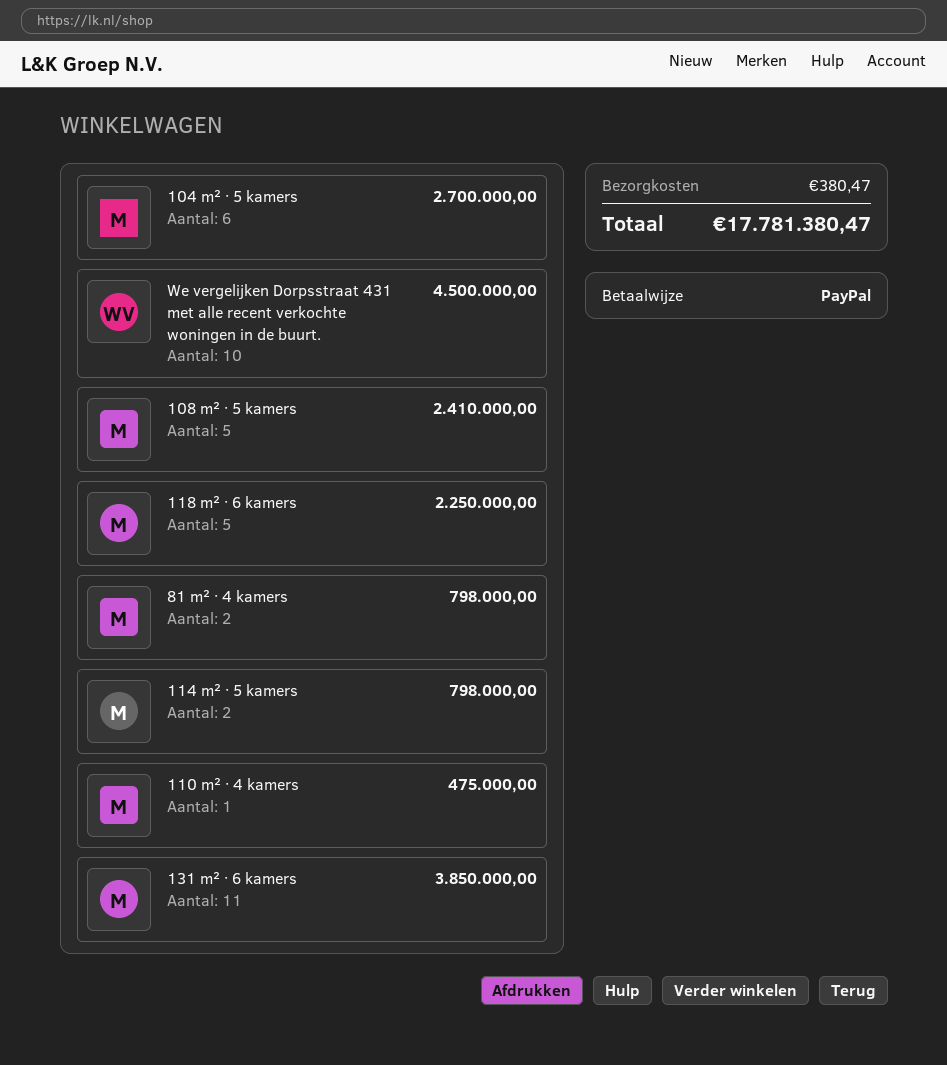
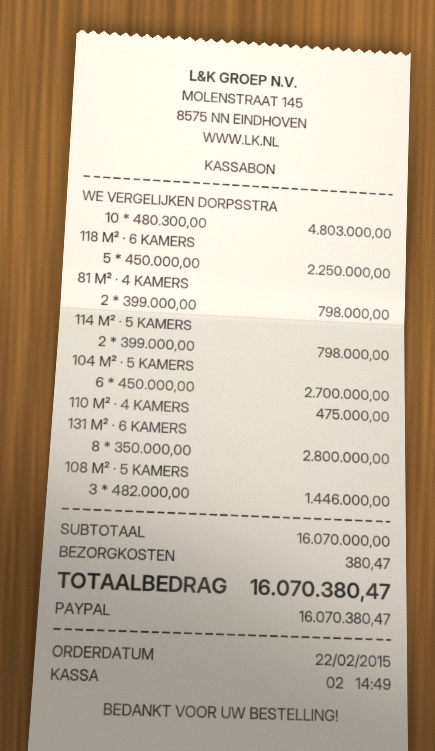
We vergelijken Dorpsstraat 431 met alle recent verkochte woningen in de buurt.: 10 for 4500000.00 -> 10 for 4803000.00
108 m² · 5 kamers: 5 for 2410000.00 -> 3 for 1446000.00
131 m² · 6 kamers: 11 for 3850000.00 -> 8 for 2800000.00
total: 17781380.47 -> 16070380.47

